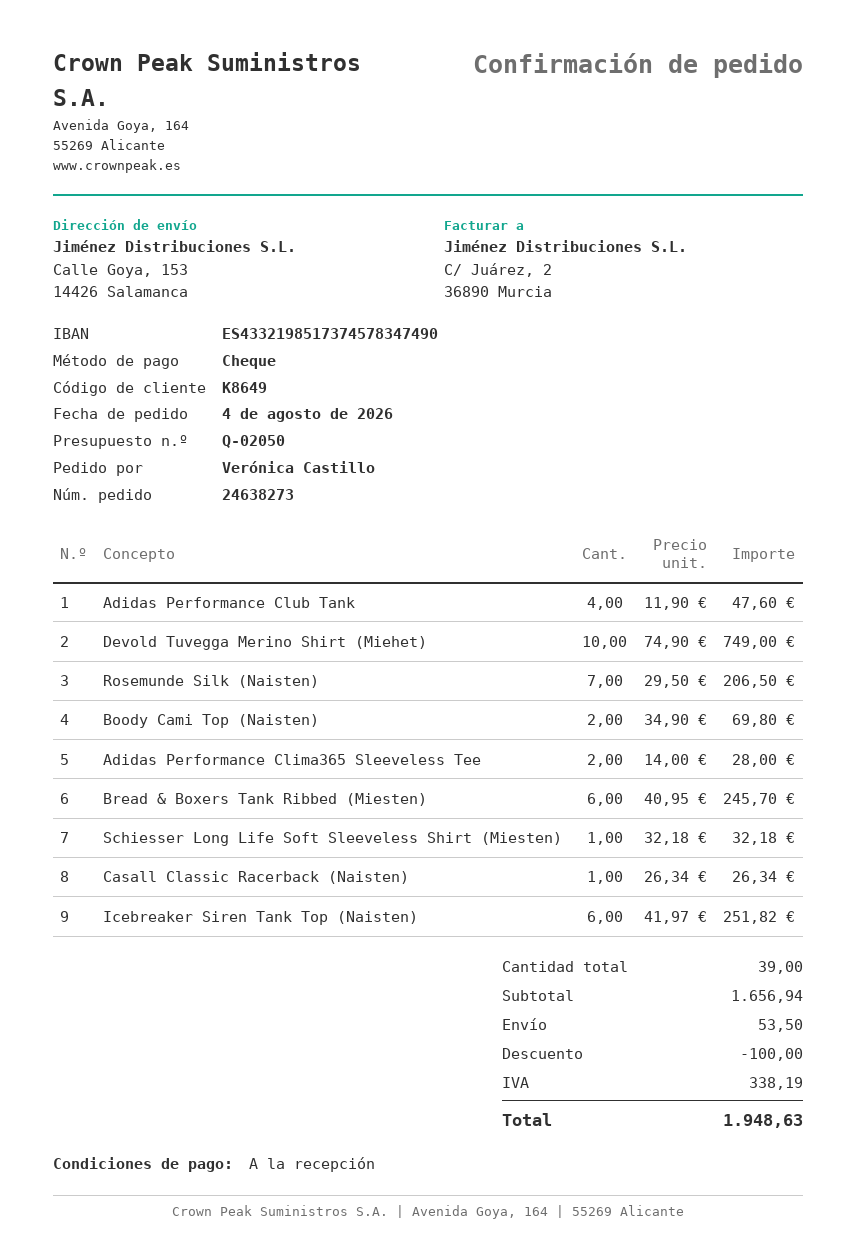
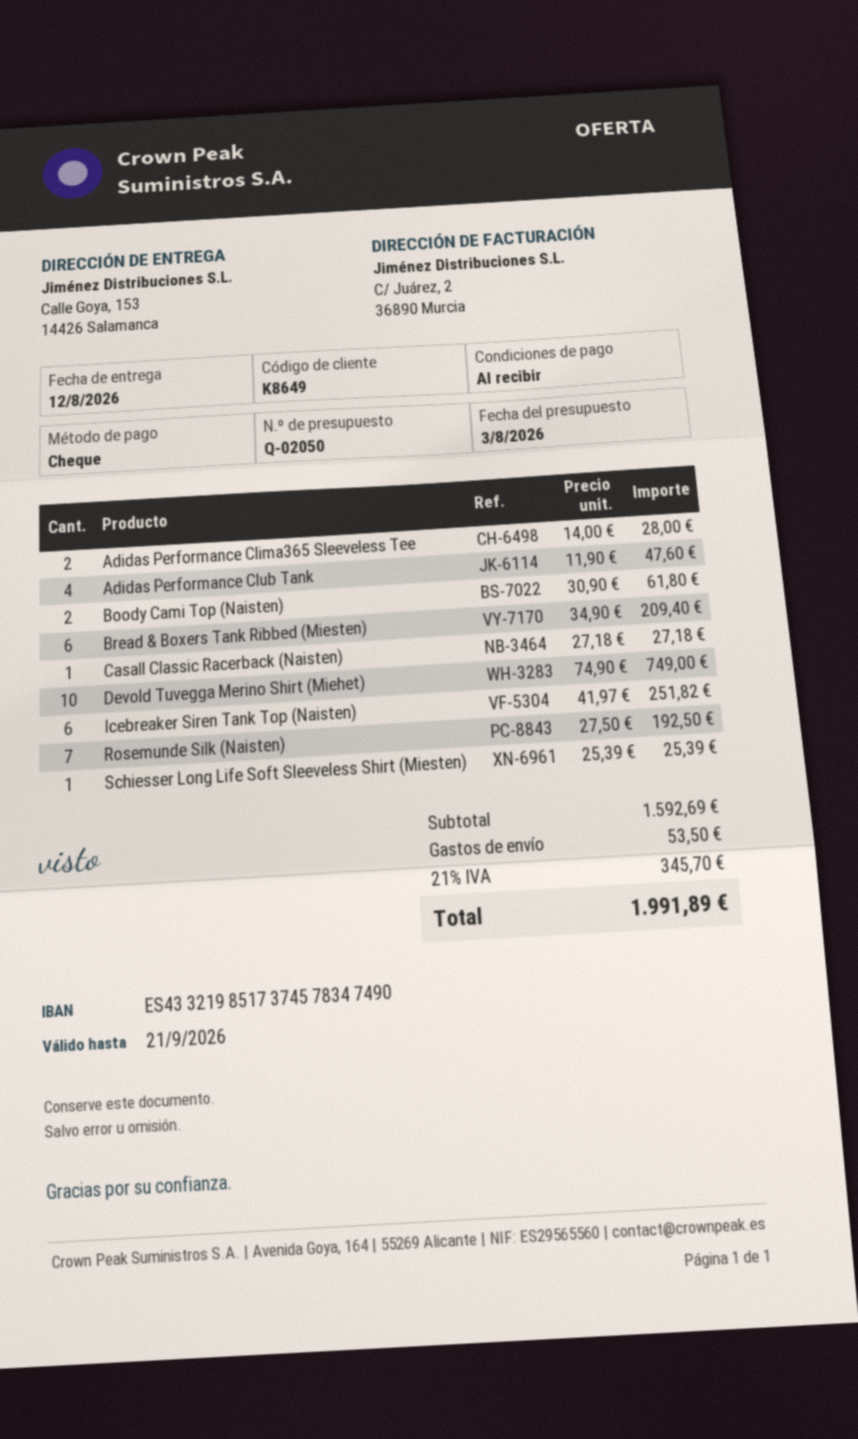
Rosemunde Silk (Naisten): 7 x 29.50 = 206.50 -> 7 x 27.50 = 192.50
Boody Cami Top (Naisten): 2 x 34.90 = 69.80 -> 2 x 30.90 = 61.80
Bread & Boxers Tank Ribbed (Miesten): 6 x 40.95 = 245.70 -> 6 x 34.90 = 209.40
Schiesser Long Life Soft Sleeveless Shirt (Miesten): 1 x 32.18 = 32.18 -> 1 x 25.39 = 25.39
Casall Classic Racerback (Naisten): 1 x 26.34 = 26.34 -> 1 x 27.18 = 27.18
subtotal: 1656.94 -> 1592.69
discount: 100.00 -> none
tax: 338.19 -> 345.70
total: 1948.63 -> 1991.89

